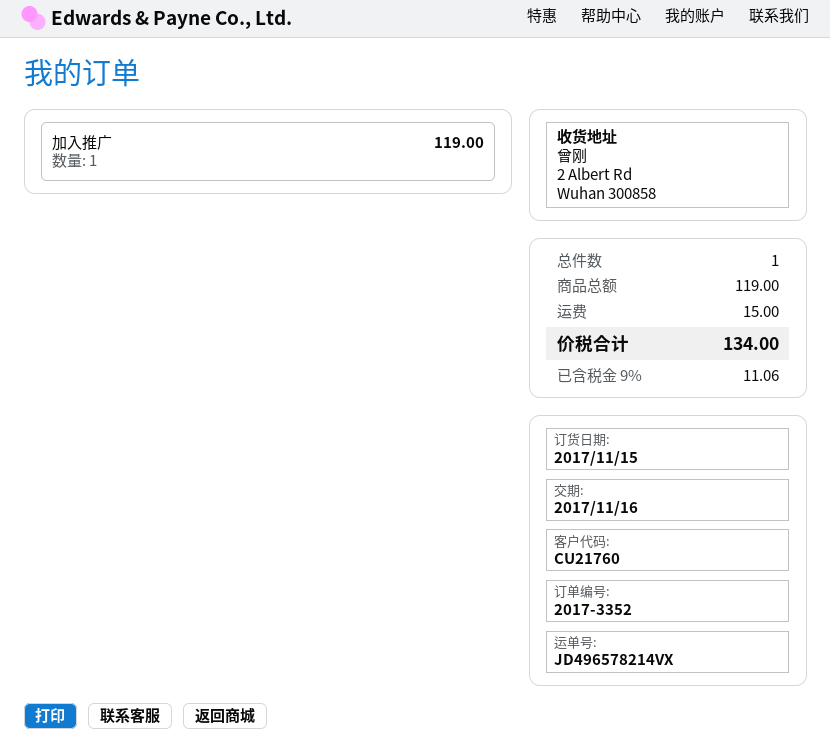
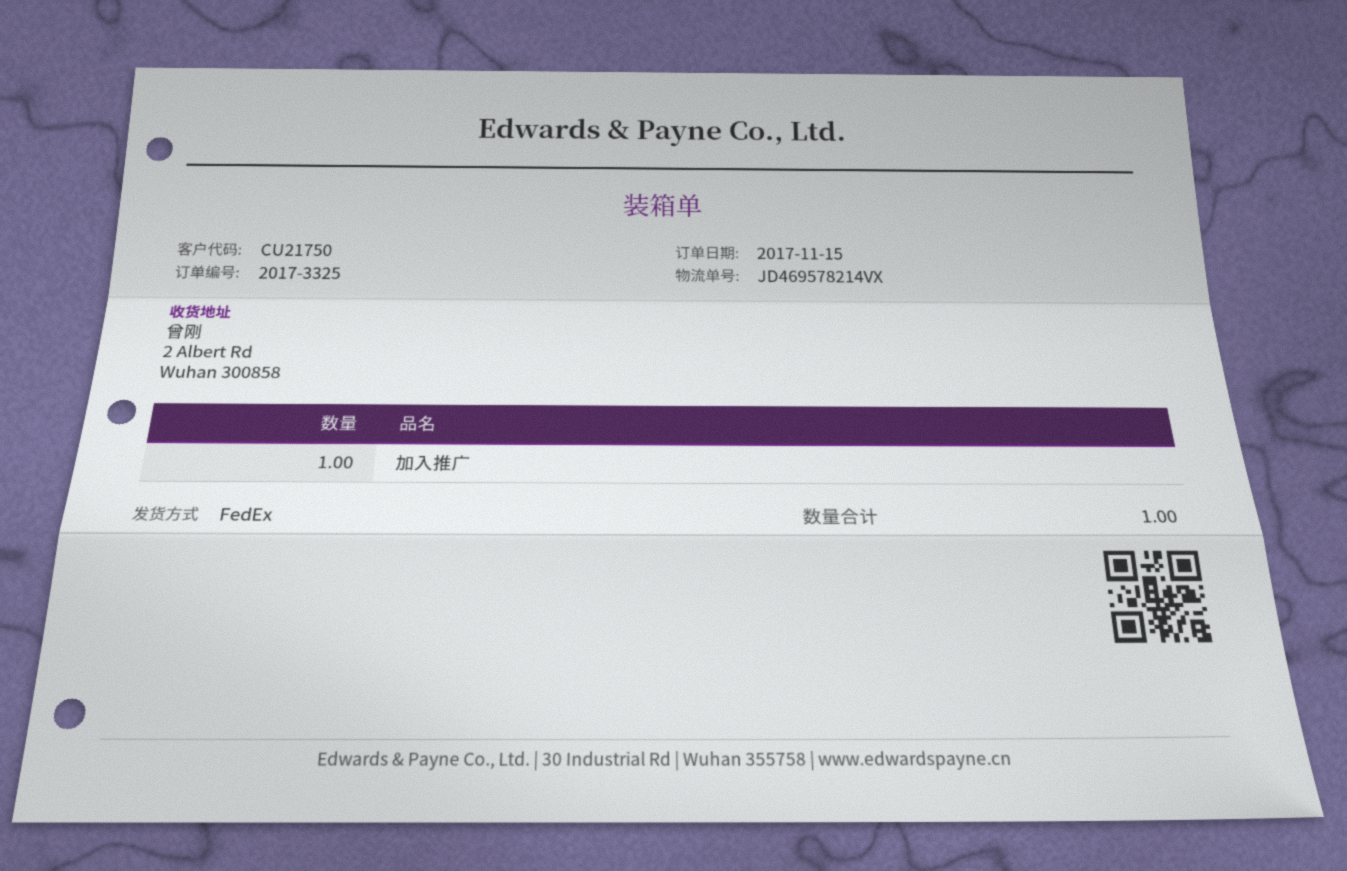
order number: 2017-3352 -> 2017-3325
customer number: CU21760 -> CU21750
tracking number: JD496578214VX -> JD469578214VX

